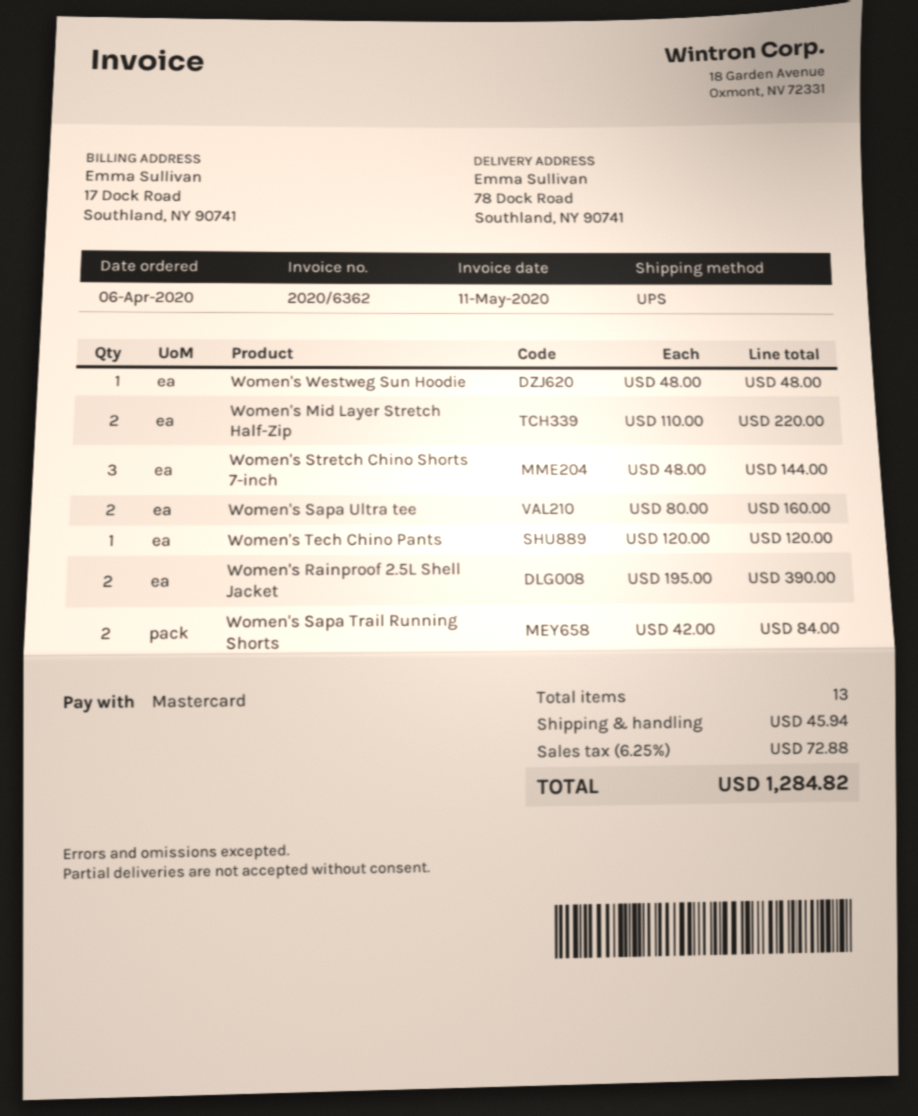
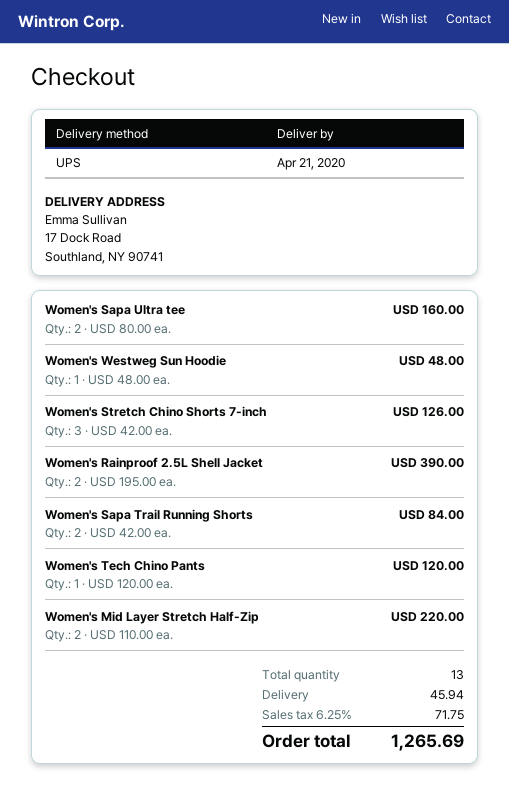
ship to: 78 Dock Road, Southland, NY 90741 -> 17 Dock Road, Southland, NY 90741
Women's Stretch Chino Shorts 7-inch: 3 x 48.00 = 144.00 -> 3 x 42.00 = 126.00
tax: 6.25% = 72.88 -> 6.25% = 71.75
total: 1284.82 -> 1265.69

